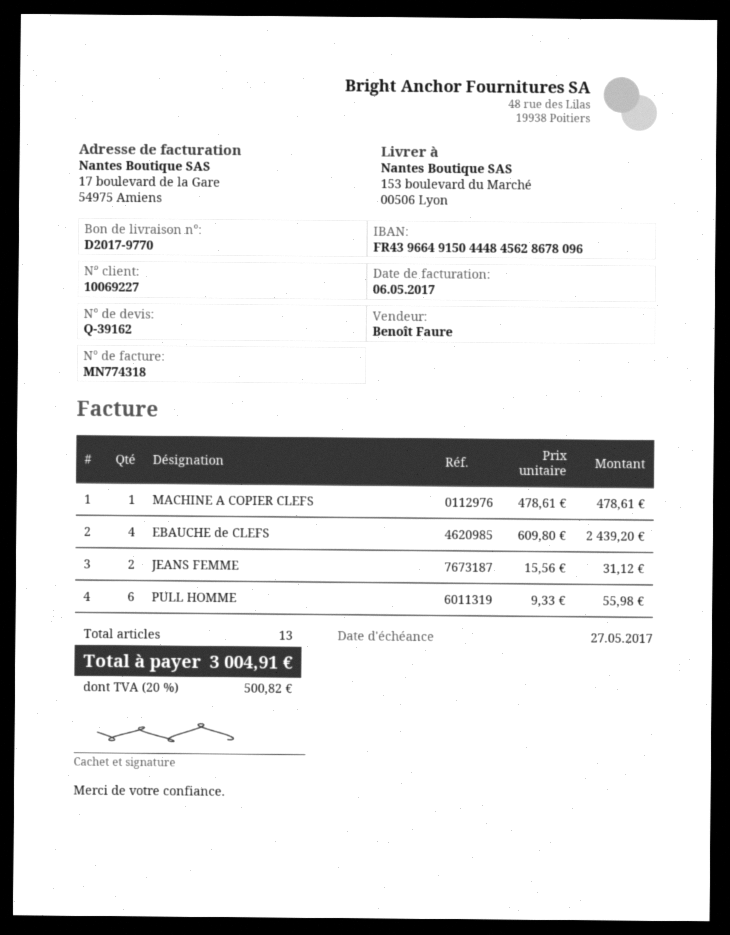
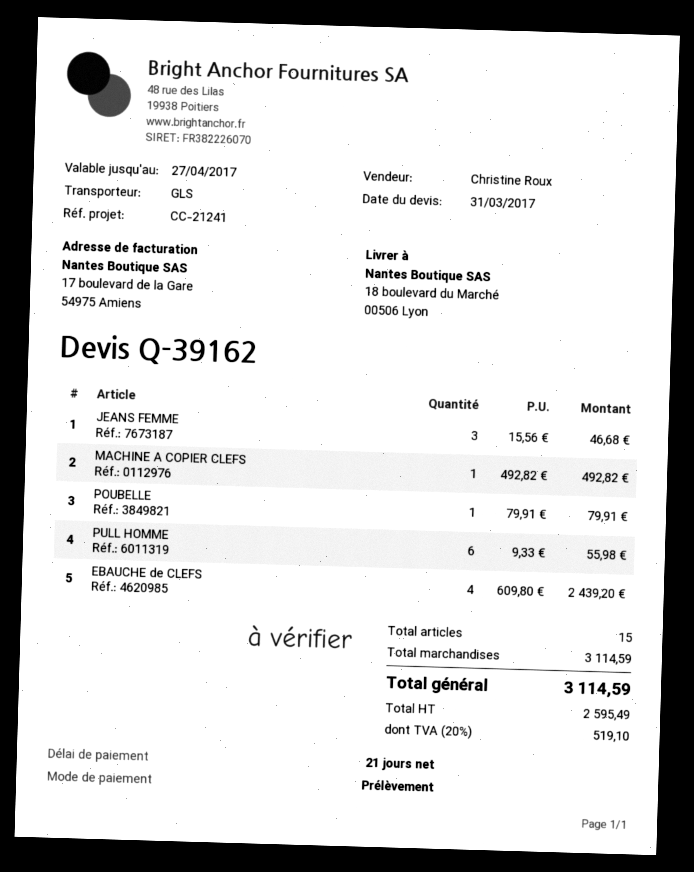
sales rep: Benoît Faure -> Christine Roux
ship to: 153 boulevard du Marché, 00506 Lyon -> 18 boulevard du Marché, 00506 Lyon
MACHINE A COPIER CLEFS: 1 x 478.61 = 478.61 -> 1 x 492.82 = 492.82
JEANS FEMME: 2 x 15.56 = 31.12 -> 3 x 15.56 = 46.68
POUBELLE: none -> 1 x 79.91 = 79.91
total quantity: 13 -> 15
tax: 20% = 500.82 -> 20% = 519.10
total: 3004.91 -> 3114.59

